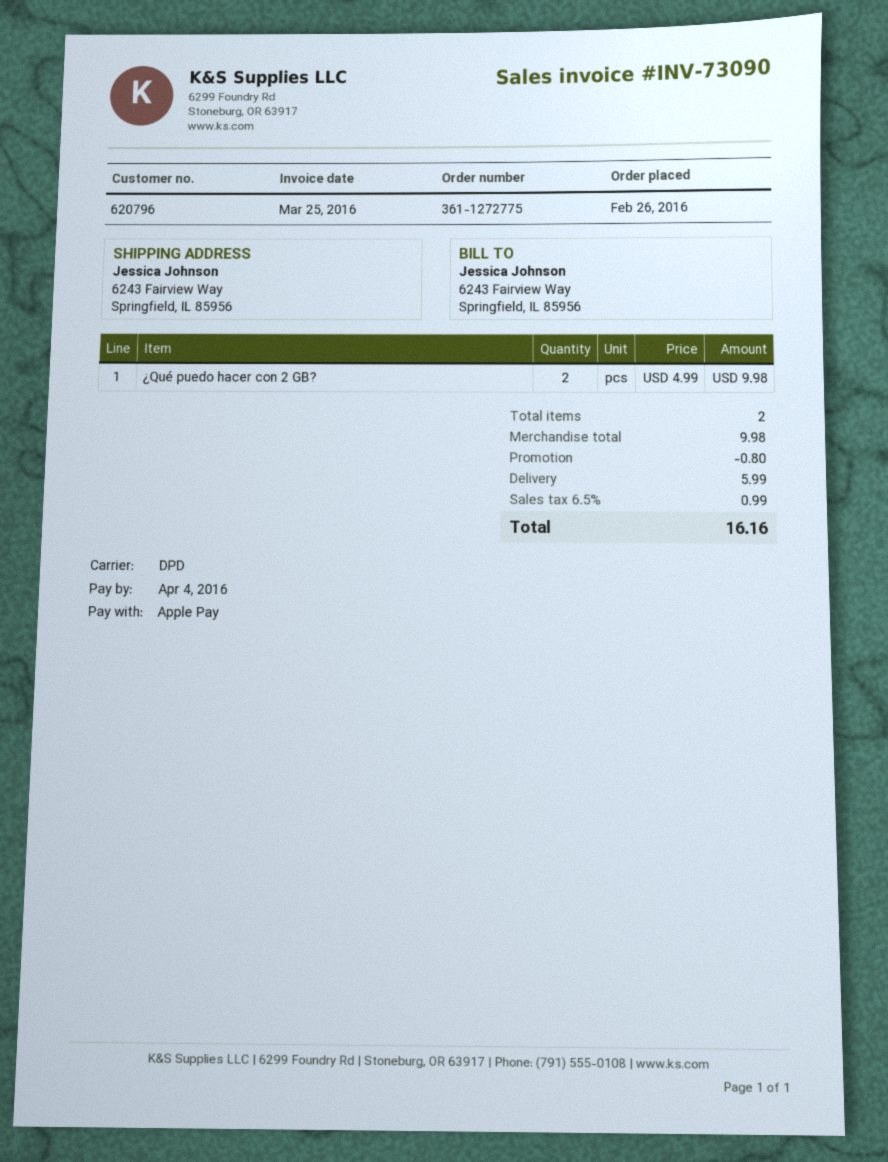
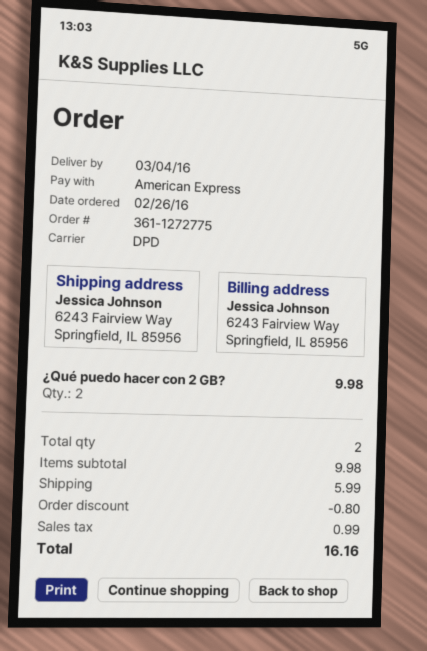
payment method: Apple Pay -> American Express

